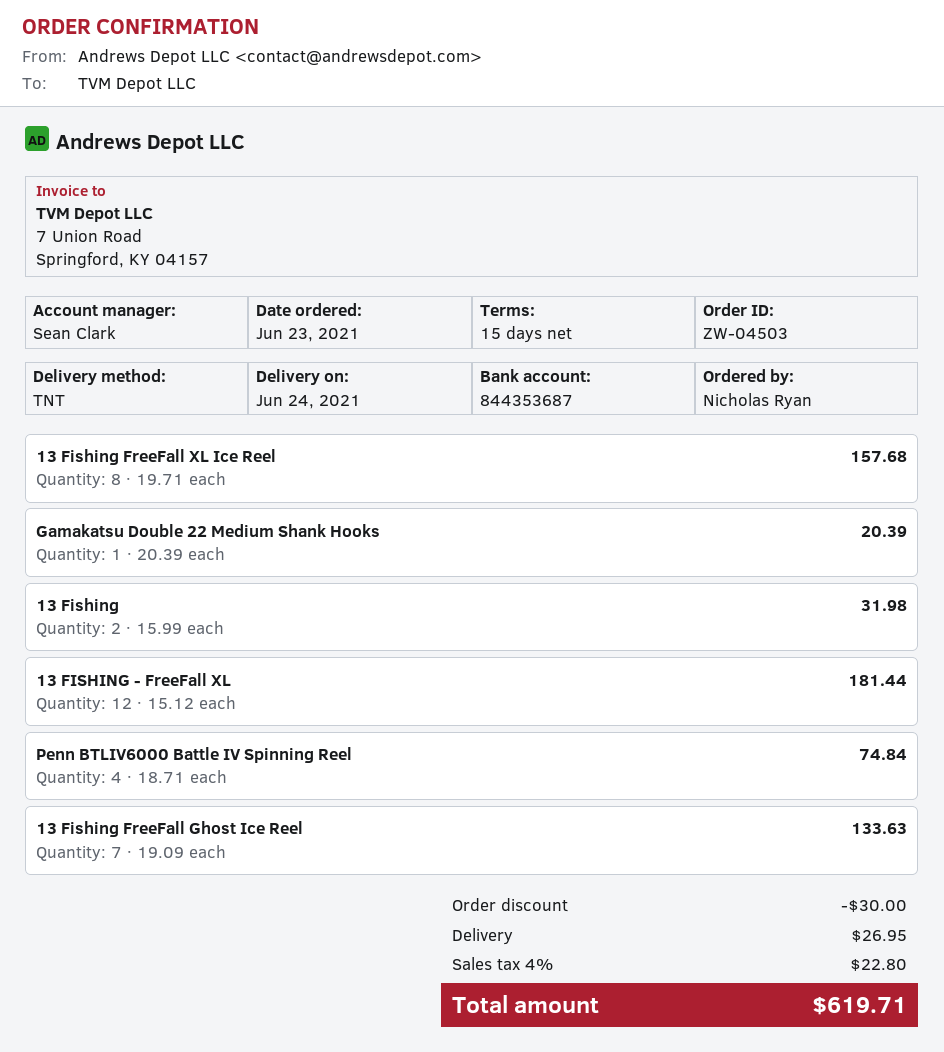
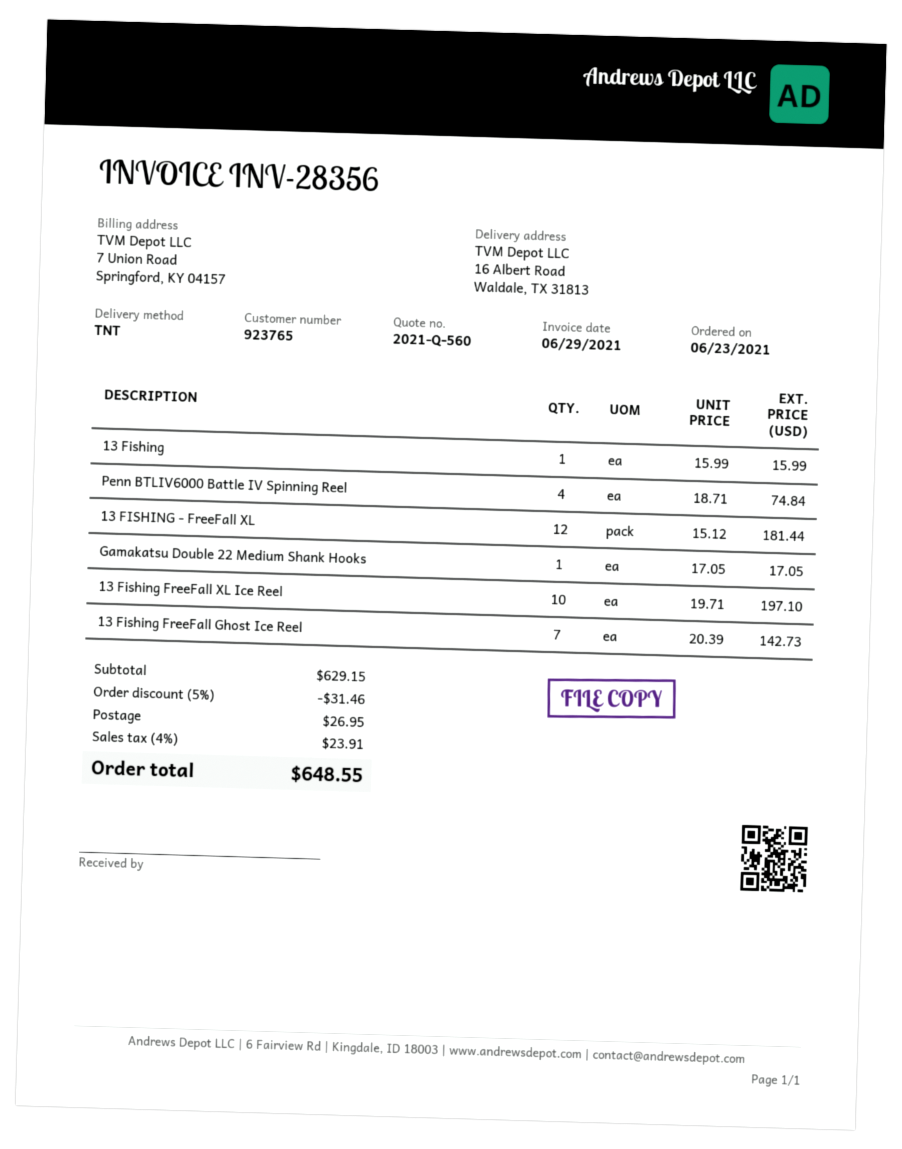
13 Fishing FreeFall XL Ice Reel: 8 x 19.71 = 157.68 -> 10 x 19.71 = 197.10
Gamakatsu Double 22 Medium Shank Hooks: 1 x 20.39 = 20.39 -> 1 x 17.05 = 17.05
13 Fishing: 2 x 15.99 = 31.98 -> 1 x 15.99 = 15.99
13 Fishing FreeFall Ghost Ice Reel: 7 x 19.09 = 133.63 -> 7 x 20.39 = 142.73
discount: 30.00 -> 31.46
tax: 4% = 22.80 -> 4% = 23.91
total: 619.71 -> 648.55

